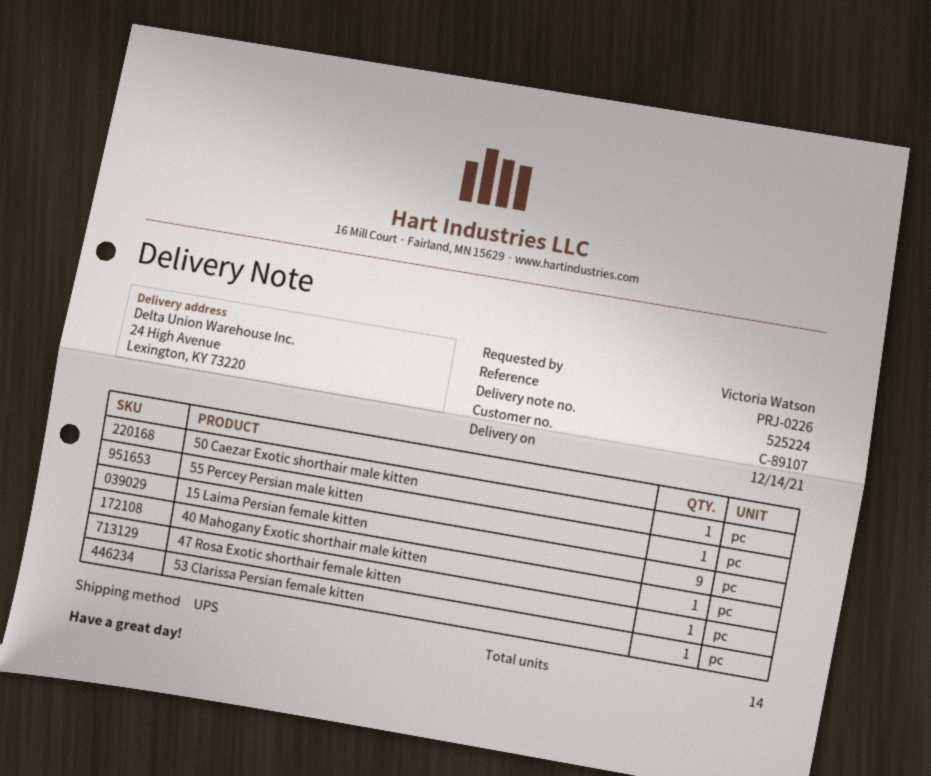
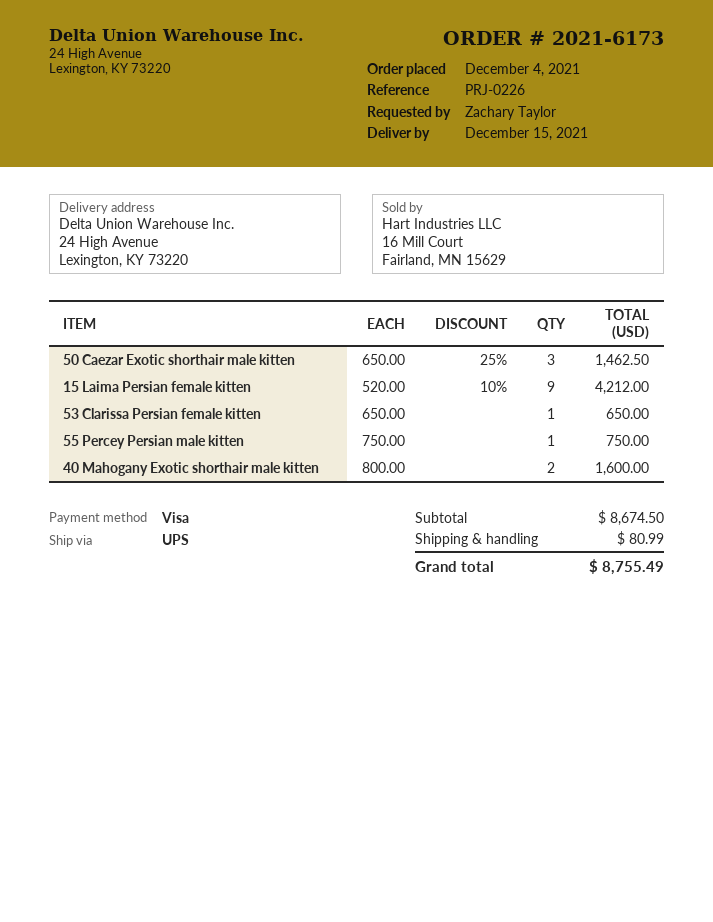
delivery date: 2021-12-14 -> 2021-12-15
ordered by: Victoria Watson -> Zachary Taylor
50 Caezar Exotic shorthair male kitten: 1 -> 3
40 Mahogany Exotic shorthair male kitten: 1 -> 2
47 Rosa Exotic shorthair female kitten: 1 -> none

